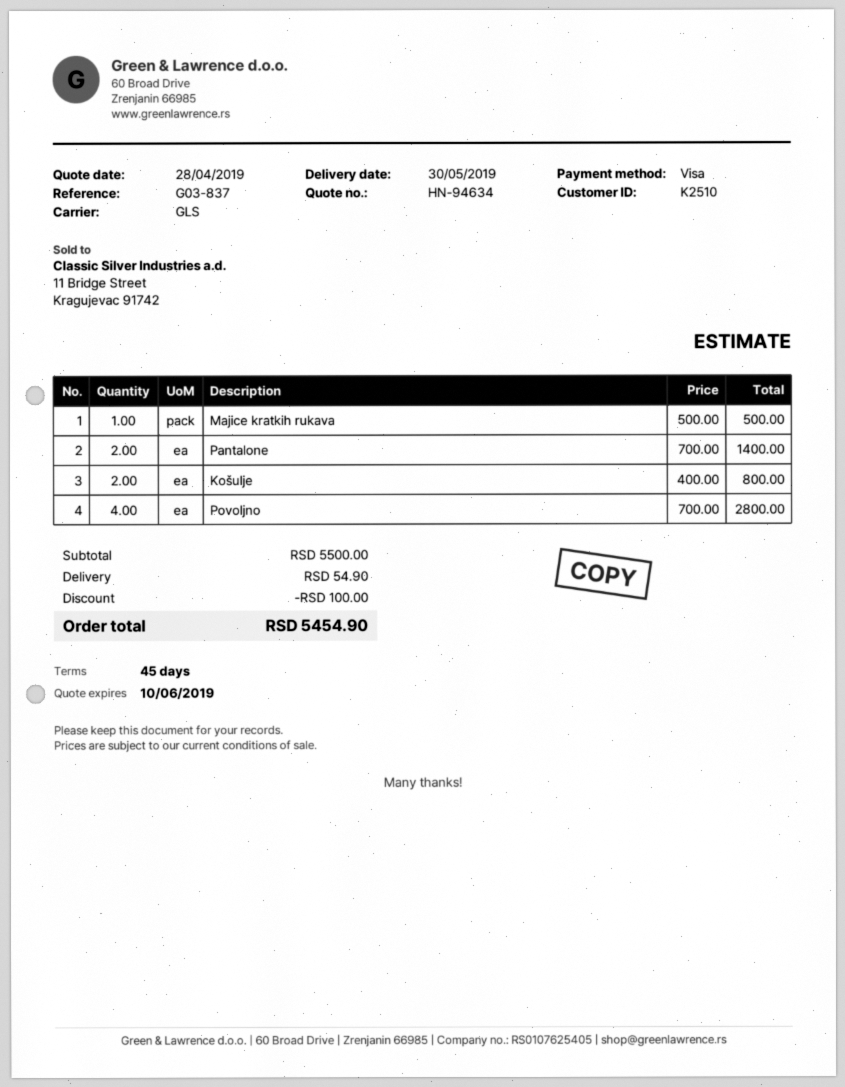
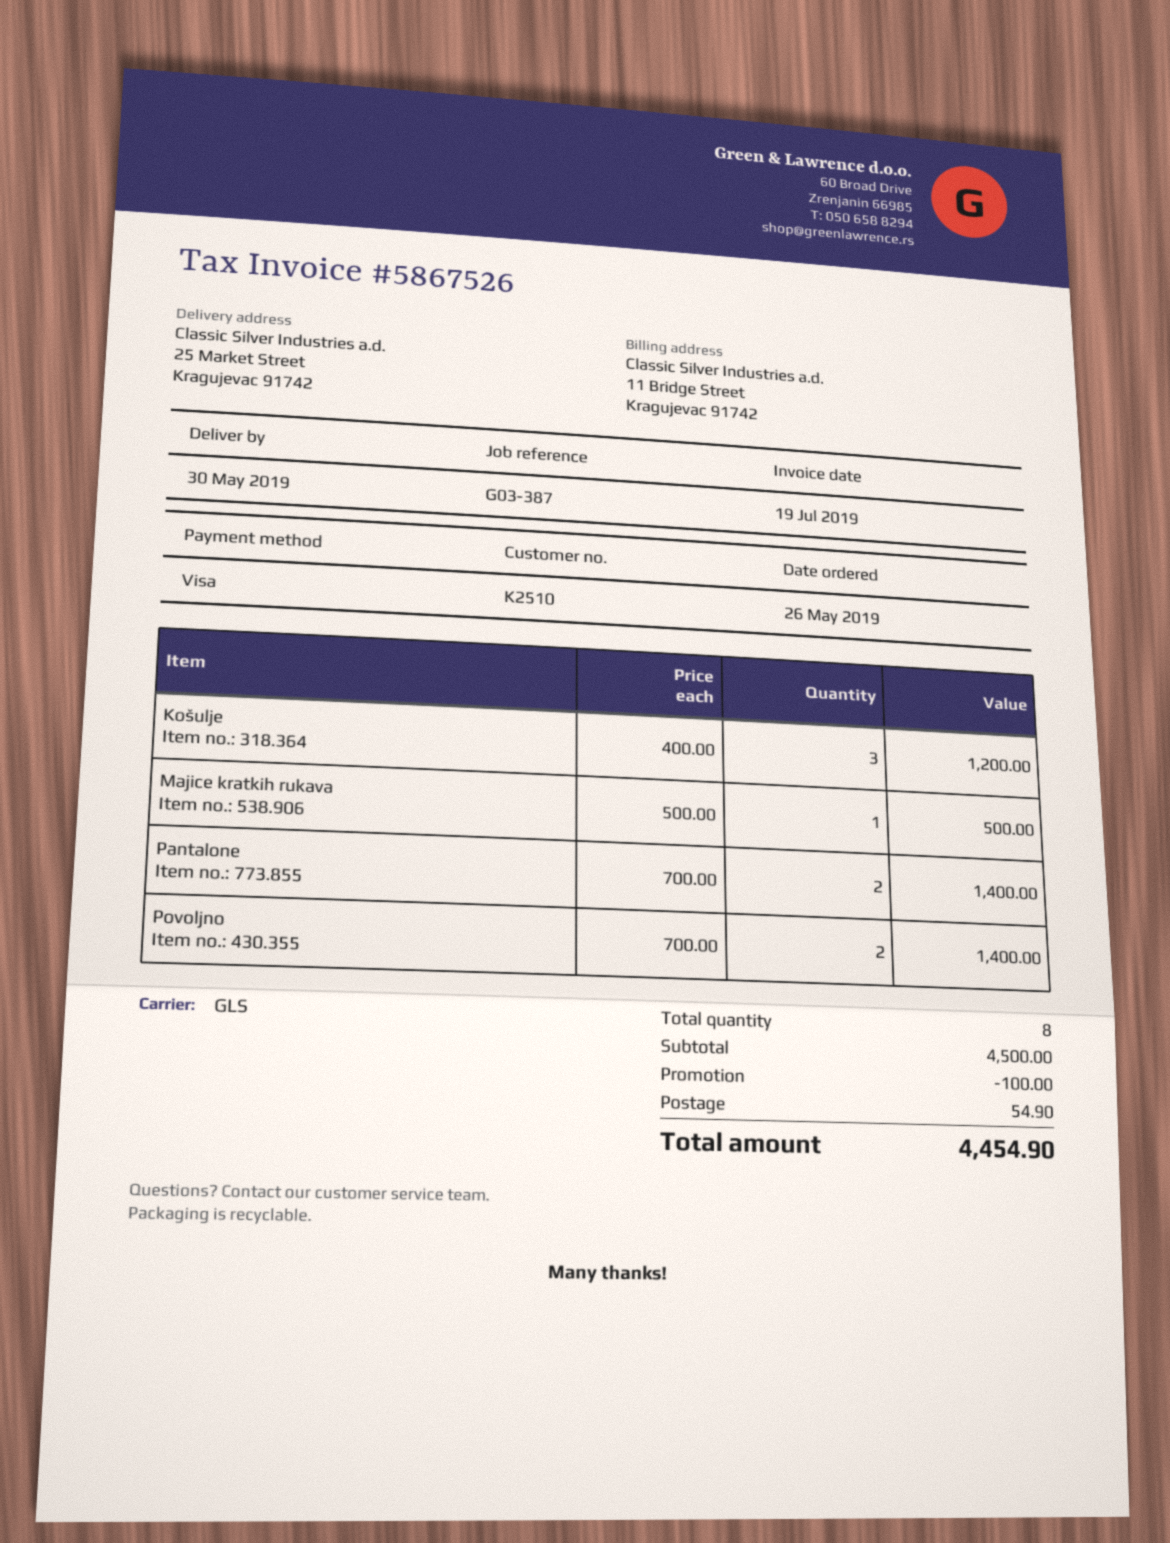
reference: G03-837 -> G03-387
Košulje: 2 x 400.00 = 800.00 -> 3 x 400.00 = 1200.00
Povoljno: 4 x 700.00 = 2800.00 -> 2 x 700.00 = 1400.00
subtotal: 5500.00 -> 4500.00
total: 5454.90 -> 4454.90

